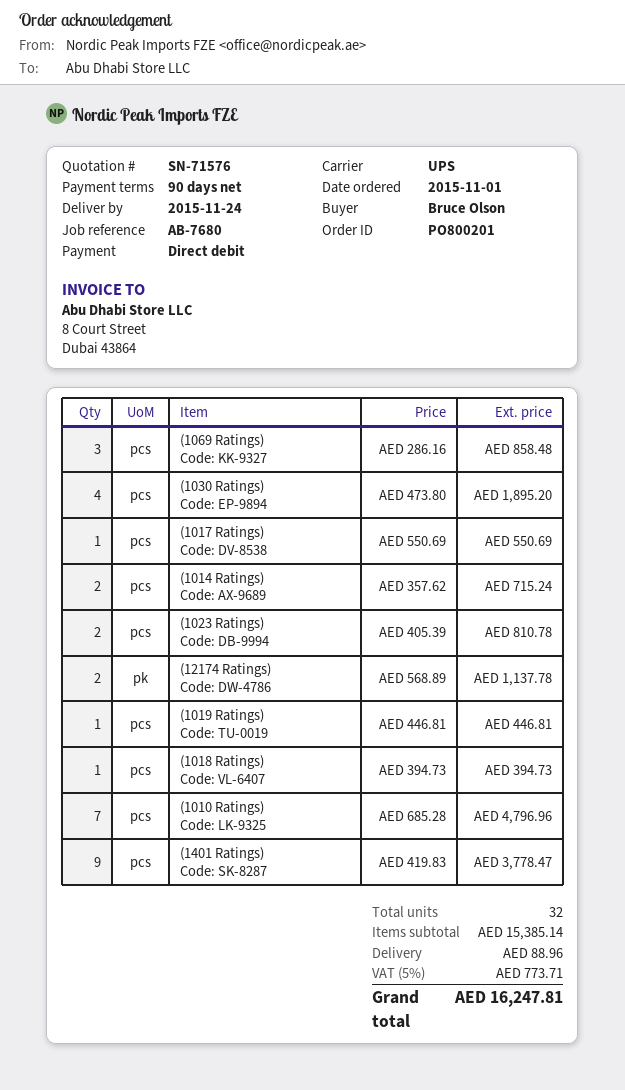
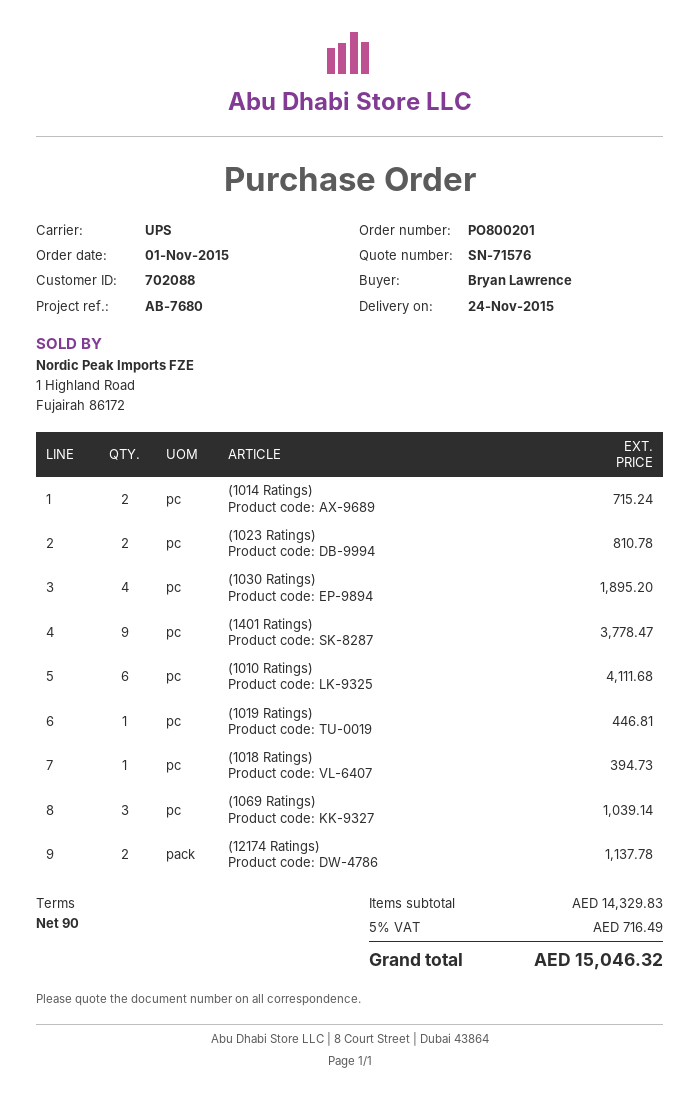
ordered by: Bruce Olson -> Bryan Lawrence
(1069 Ratings): 3 for 858.48 -> 3 for 1039.14
(1017 Ratings): 1 for 550.69 -> none
(1010 Ratings): 7 for 4796.96 -> 6 for 4111.68
subtotal: 15385.14 -> 14329.83
shipping: 88.96 -> none
tax: 5% = 773.71 -> 5% = 716.49
total: 16247.81 -> 15046.32

